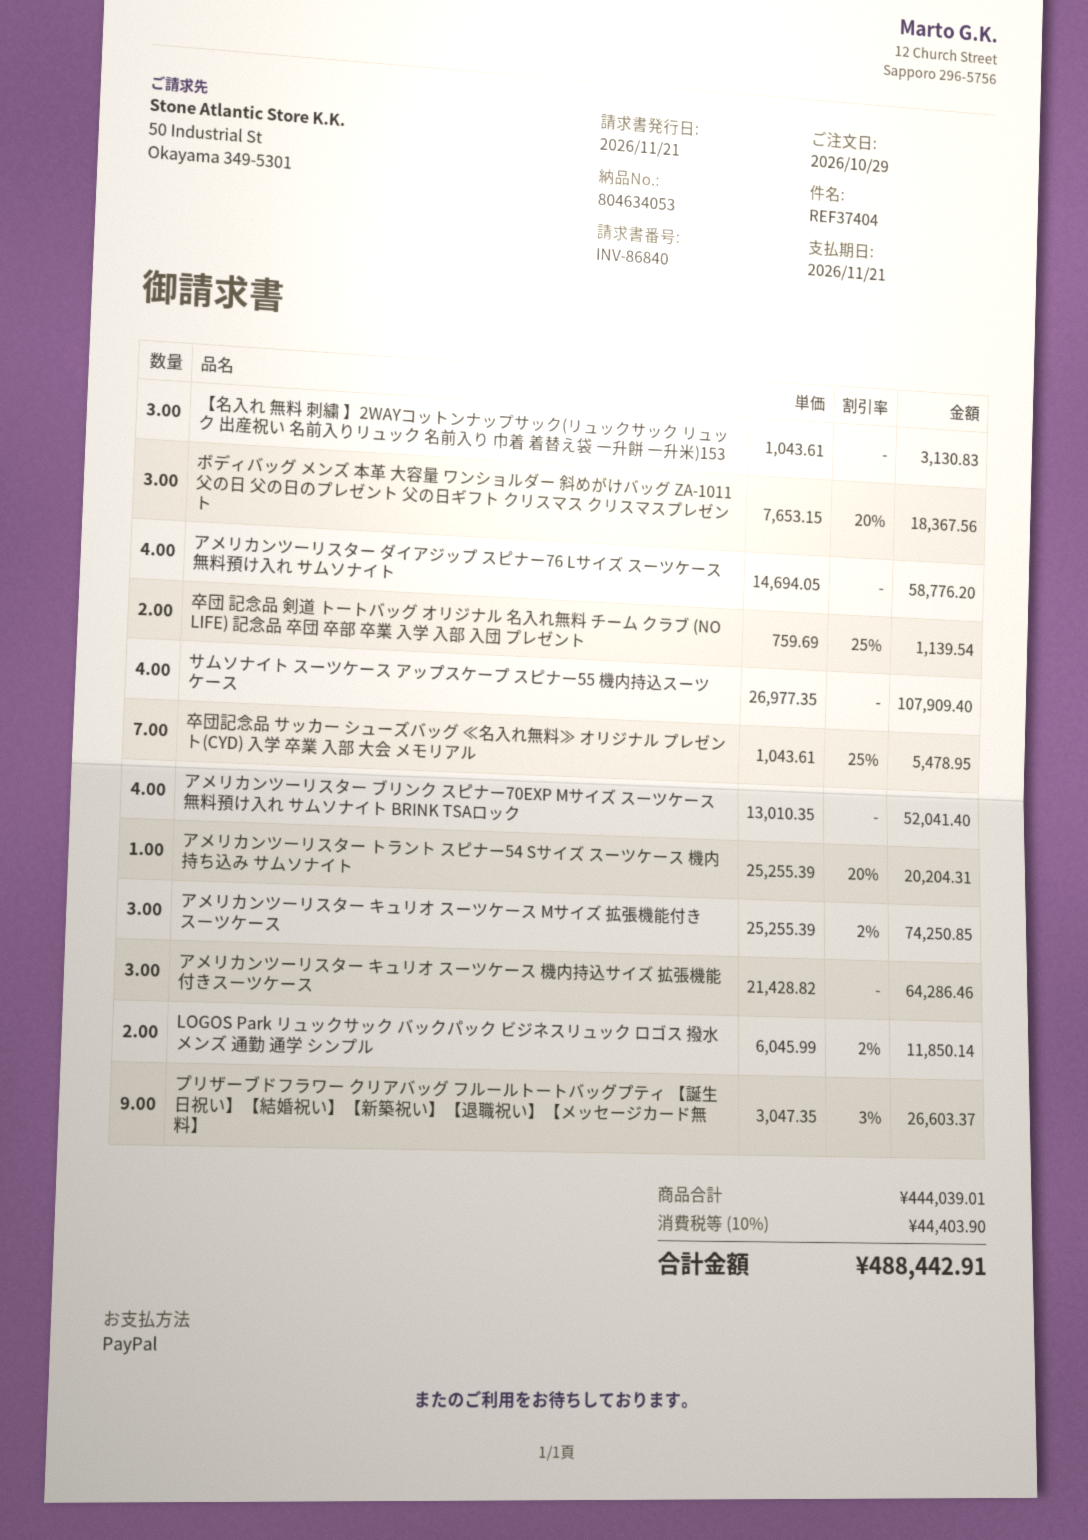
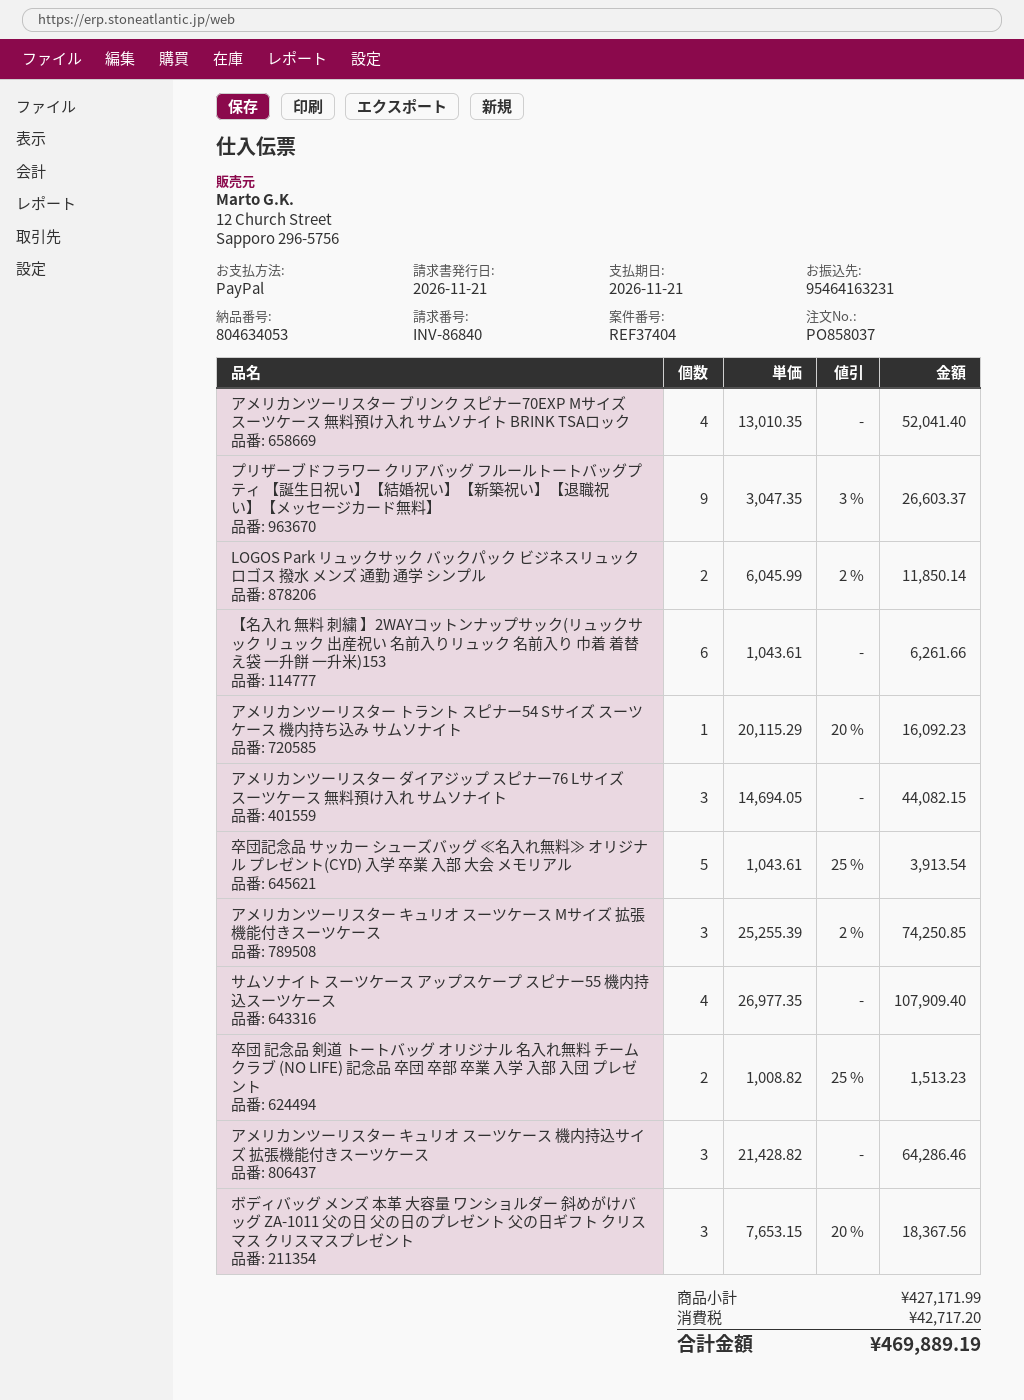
【名入れ 無料 刺繍 】2WAYコットンナップサック(リュックサック リュック 出産祝い 名前入りリュック 名前入り 巾着 着替え袋 一升餅 一升米)153: 3 x 1043.61 = 3130.83 -> 6 x 1043.61 = 6261.66
アメリカンツーリスター ダイアジップ スピナー76 Lサイズ スーツケース 無料預け入れ サムソナイト: 4 x 14694.05 = 58776.20 -> 3 x 14694.05 = 44082.15
卒団 記念品 剣道 トートバッグ オリジナル 名入れ無料 チーム クラブ (NO LIFE) 記念品 卒団 卒部 卒業 入学 入部 入団 プレゼント: 2 x 759.69 - 25% = 1139.54 -> 2 x 1008.82 - 25% = 1513.23
卒団記念品 サッカー シューズバッグ ≪名入れ無料≫ オリジナル プレゼント(CYD) 入学 卒業 入部 大会 メモリアル: 7 x 1043.61 - 25% = 5478.95 -> 5 x 1043.61 - 25% = 3913.54
アメリカンツーリスター トラント スピナー54 Sサイズ スーツケース 機内持ち込み サムソナイト: 1 x 25255.39 - 20% = 20204.31 -> 1 x 20115.29 - 20% = 16092.23
subtotal: 444039.01 -> 427171.99
tax: 44403.90 -> 42717.20
total: 488442.91 -> 469889.19

